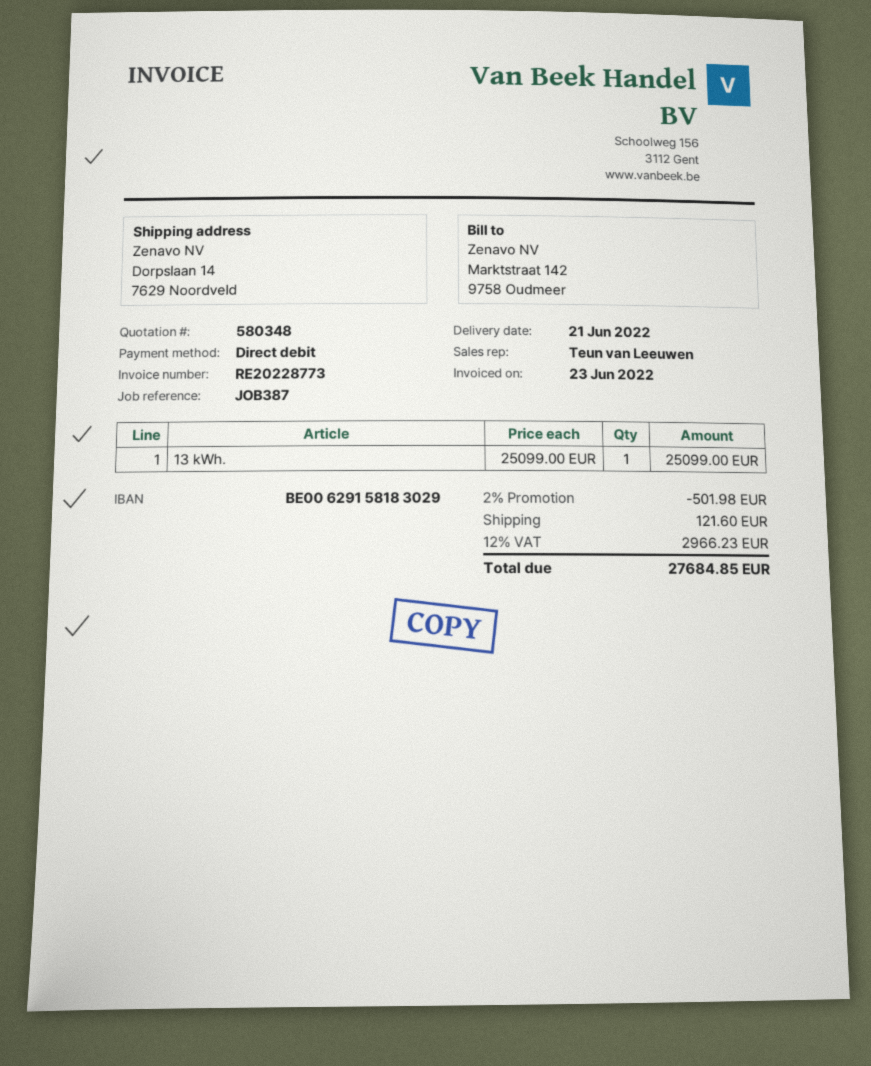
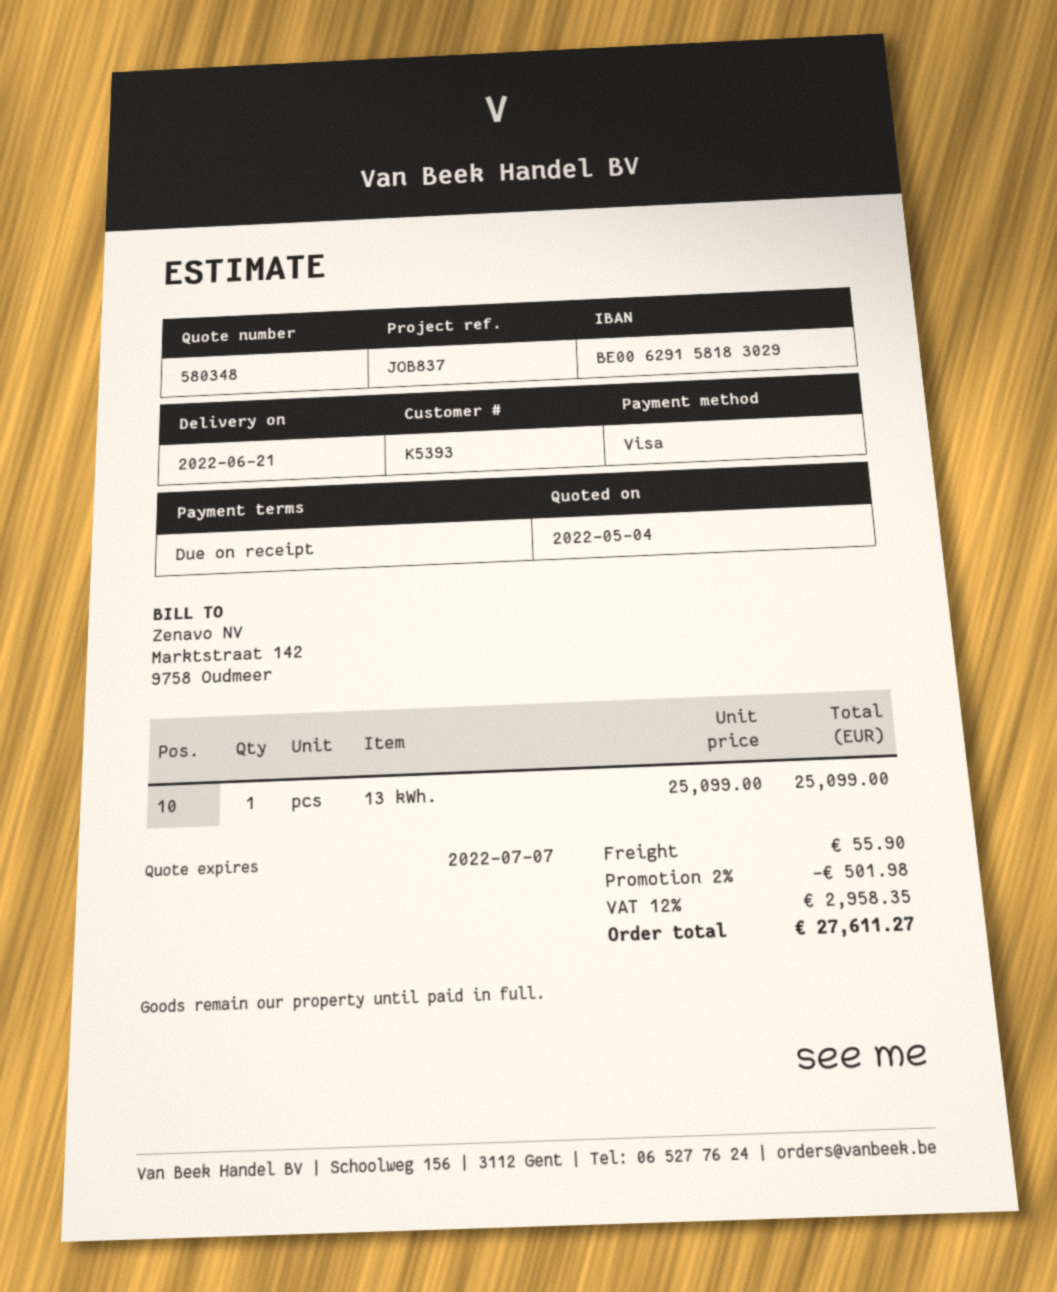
reference: JOB387 -> JOB837
payment method: direct debit -> Visa
shipping: 121.60 -> 55.90
tax: 12% = 2966.23 -> 12% = 2958.35
total: 27684.85 -> 27611.27

